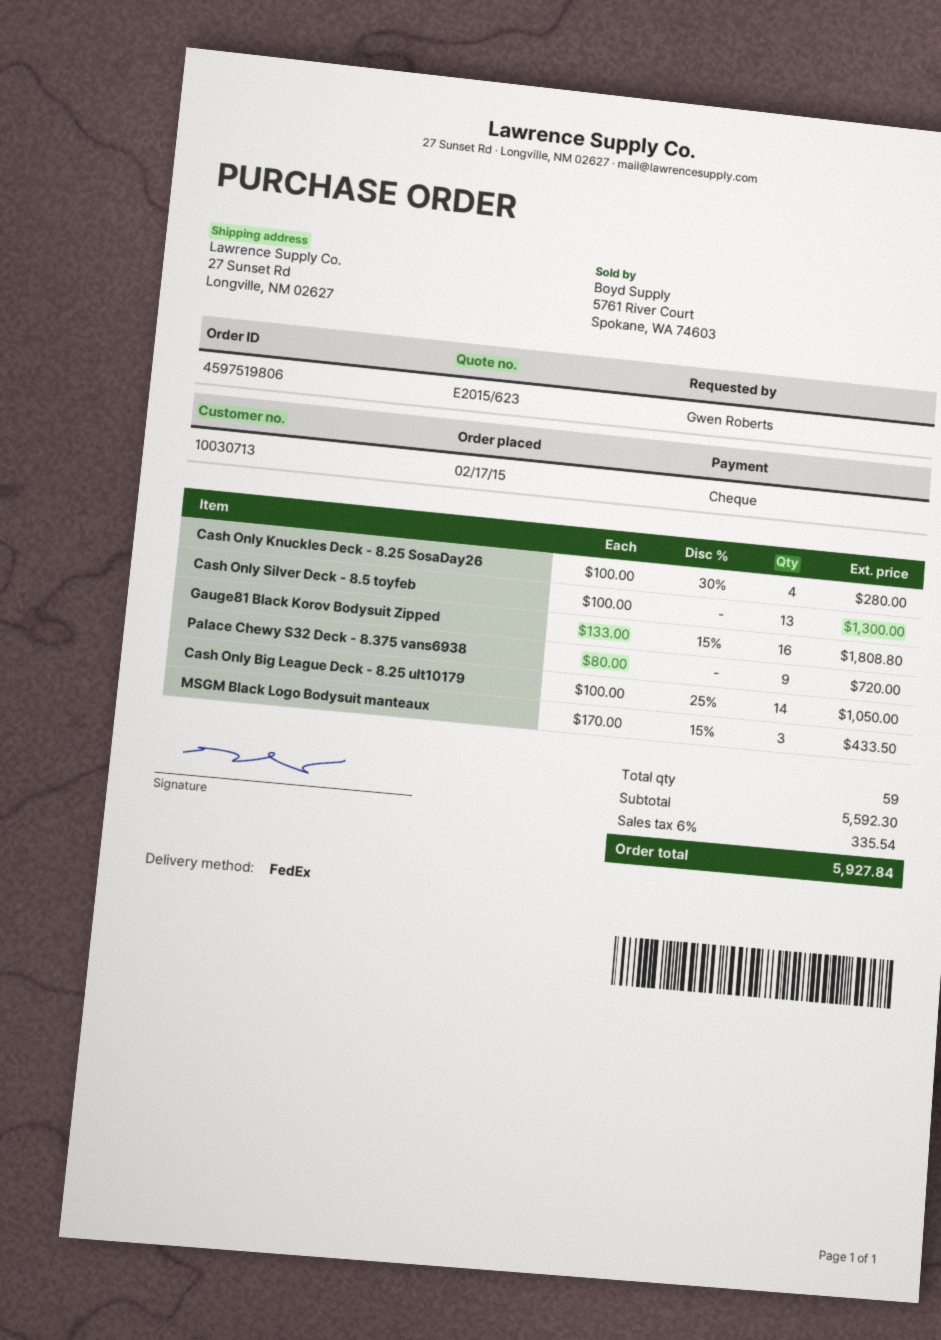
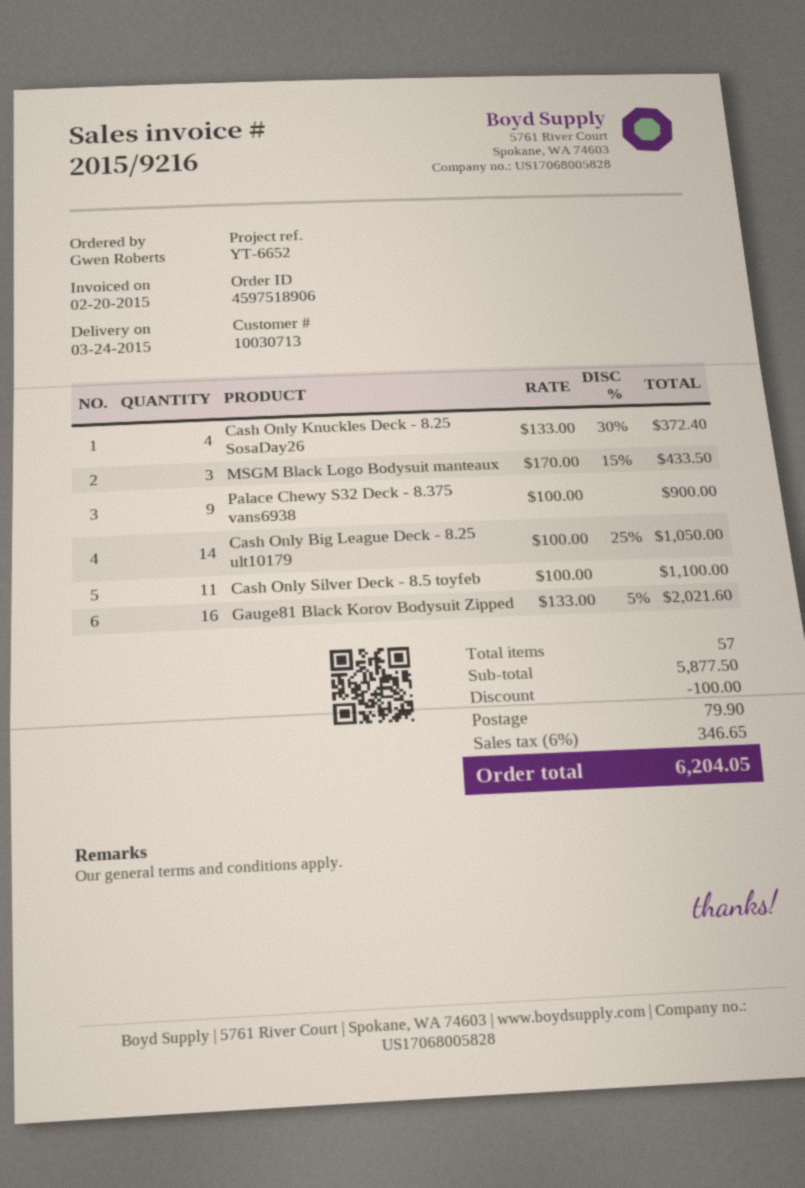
order number: 4597519806 -> 4597518906
Cash Only Knuckles Deck - 8.25 SosaDay26: 4 x 100.00 - 30% = 280.00 -> 4 x 133.00 - 30% = 372.40
Cash Only Silver Deck - 8.5 toyfeb: 13 x 100.00 = 1300.00 -> 11 x 100.00 = 1100.00
Gauge81 Black Korov Bodysuit Zipped: 16 x 133.00 - 15% = 1808.80 -> 16 x 133.00 - 5% = 2021.60
Palace Chewy S32 Deck - 8.375 vans6938: 9 x 80.00 = 720.00 -> 9 x 100.00 = 900.00
total quantity: 59 -> 57
subtotal: 5592.30 -> 5877.50
discount: none -> 100.00
shipping: none -> 79.90
tax: 6% = 335.54 -> 6% = 346.65
total: 5927.84 -> 6204.05

